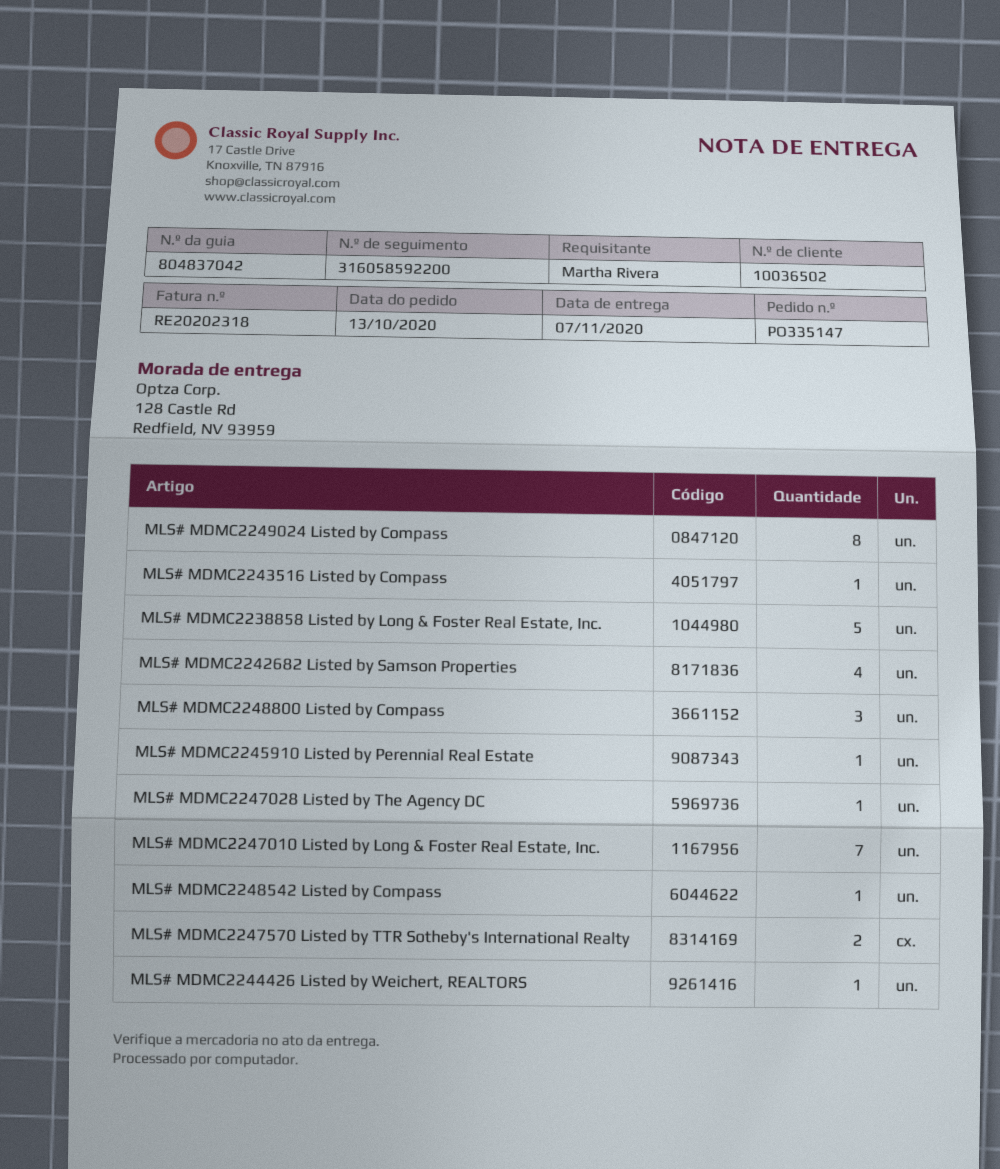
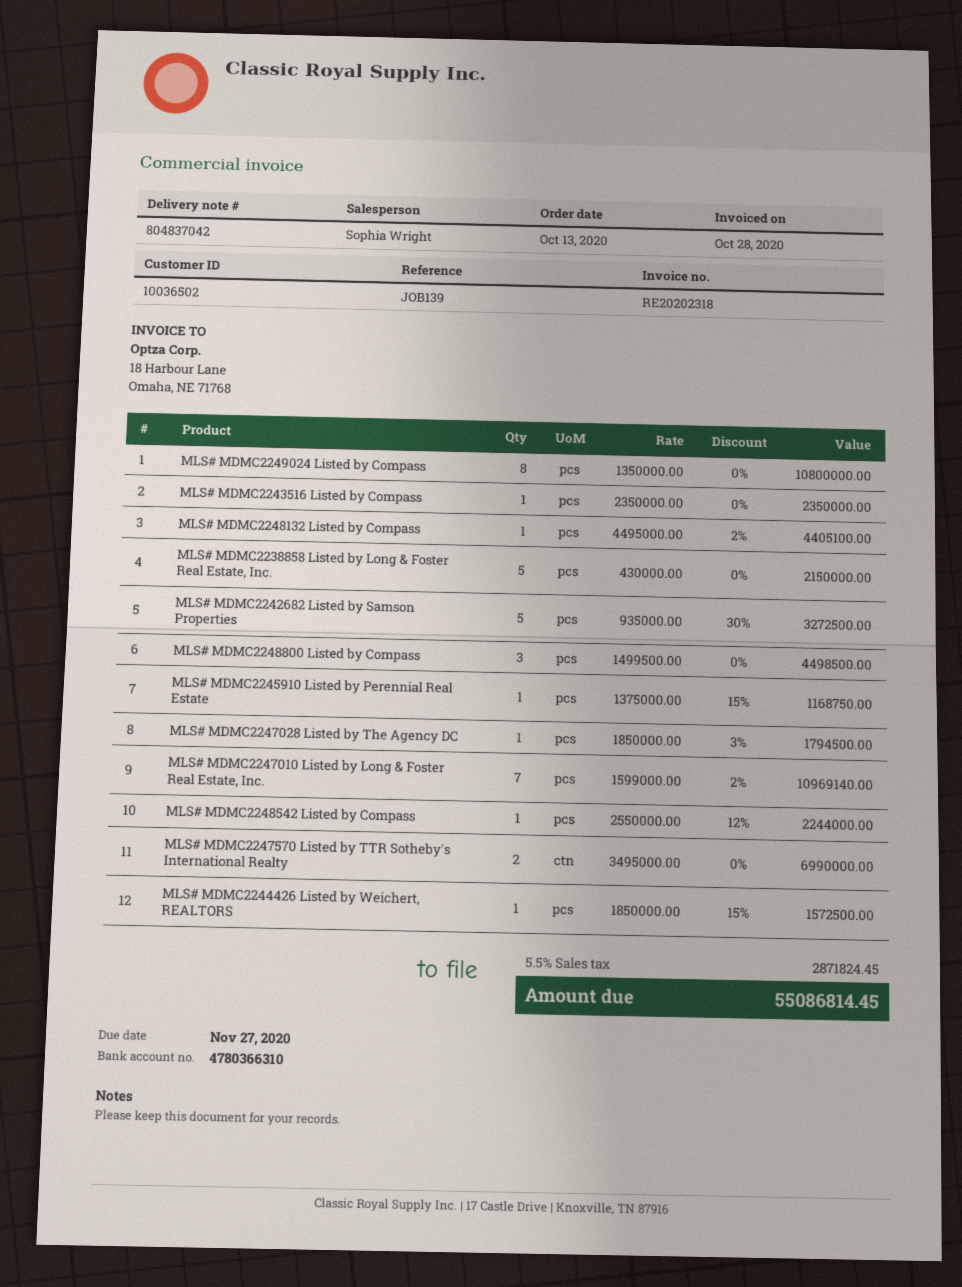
MLS# MDMC2242682 Listed by Samson Properties: 4 -> 5
MLS# MDMC2248132 Listed by Compass: none -> 1

